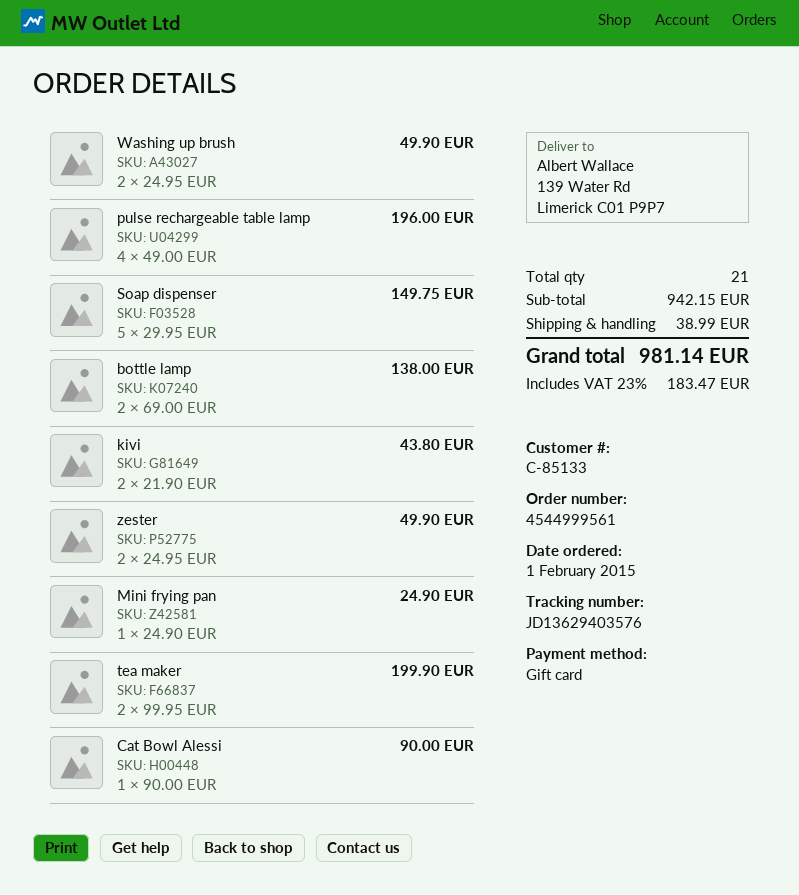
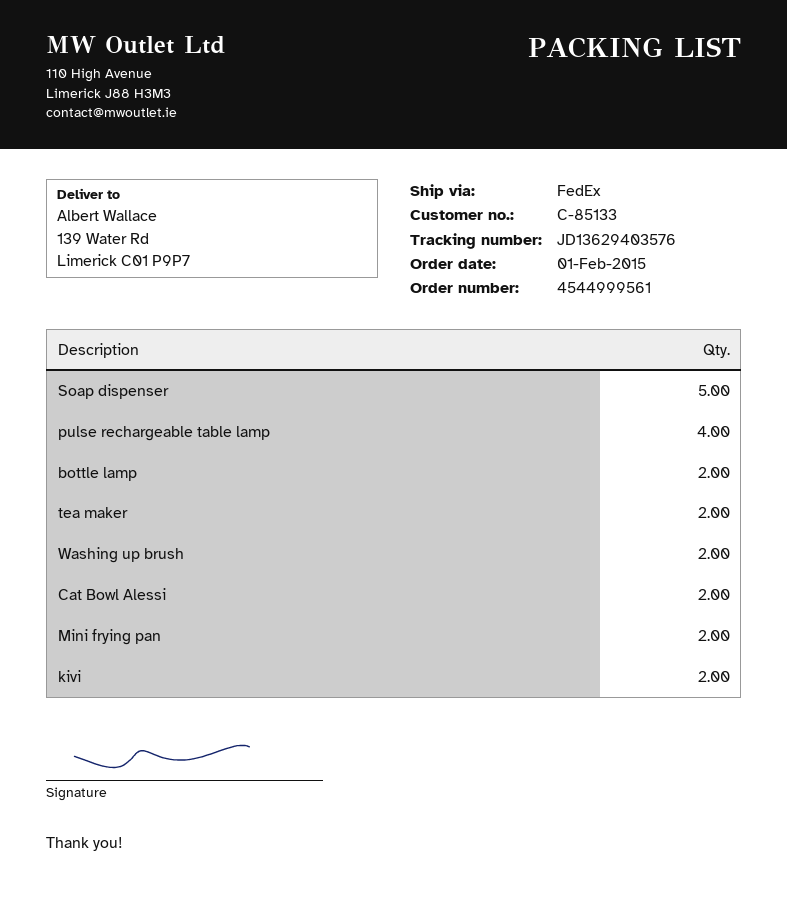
zester: 2 -> none
Mini frying pan: 1 -> 2
Cat Bowl Alessi: 1 -> 2

